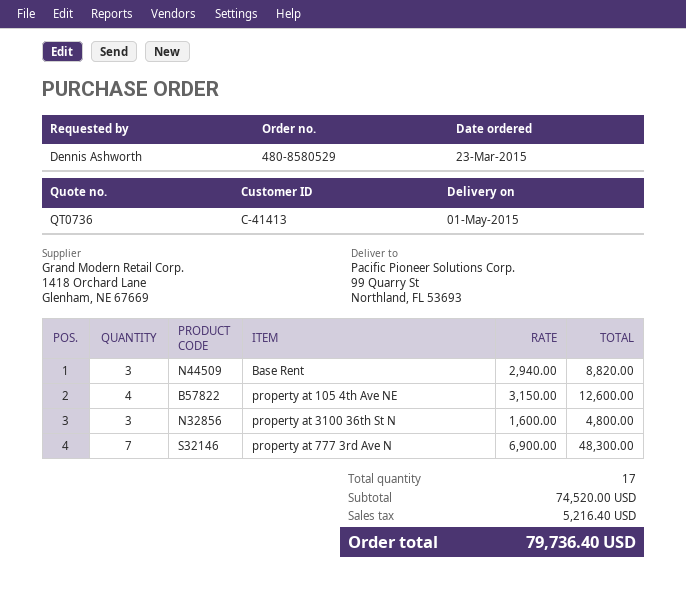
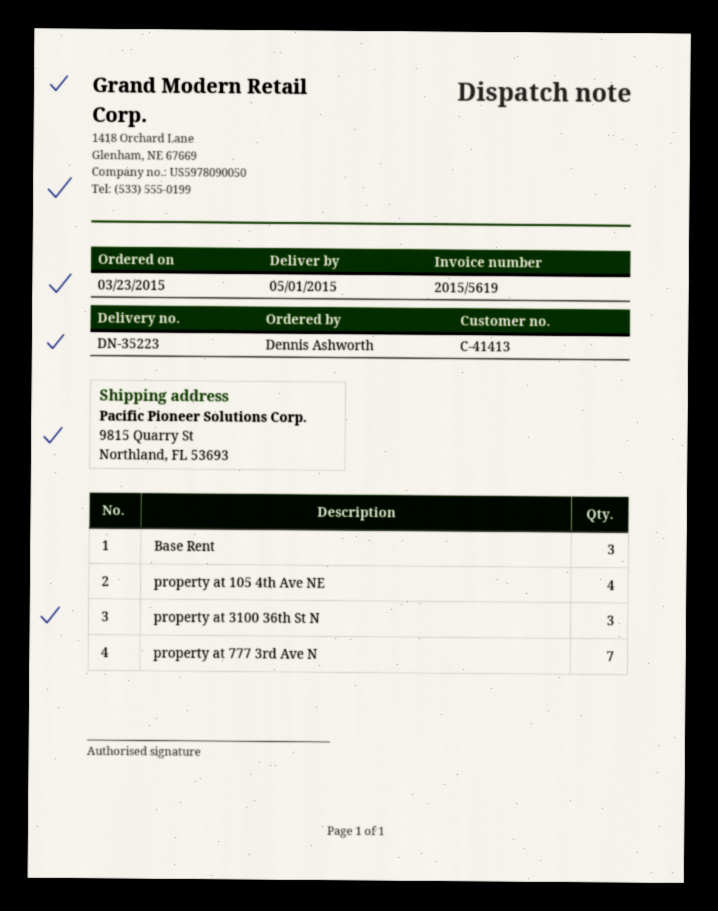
ship to: 99 Quarry St, Northland, FL 53693 -> 9815 Quarry St, Northland, FL 53693

